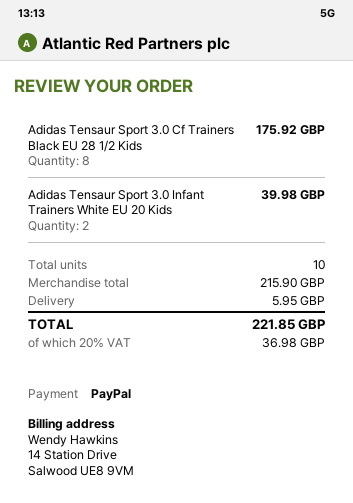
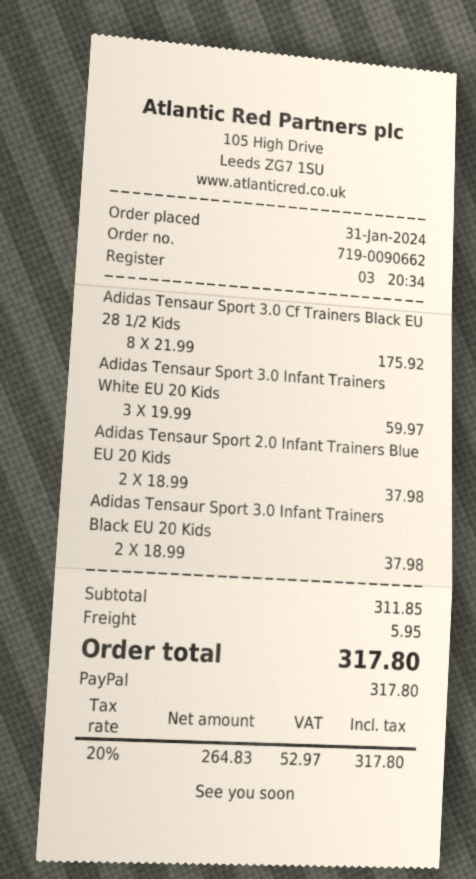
Adidas Tensaur Sport 3.0 Infant Trainers White EU 20 Kids: 2 for 39.98 -> 3 for 59.97
Adidas Tensaur Sport 2.0 Infant Trainers Blue EU 20 Kids: none -> 2 for 37.98
Adidas Tensaur Sport 3.0 Infant Trainers Black EU 20 Kids: none -> 2 for 37.98
subtotal: 215.90 -> 311.85
tax: 20% = 36.98 -> 20% = 52.97
total: 221.85 -> 317.80

